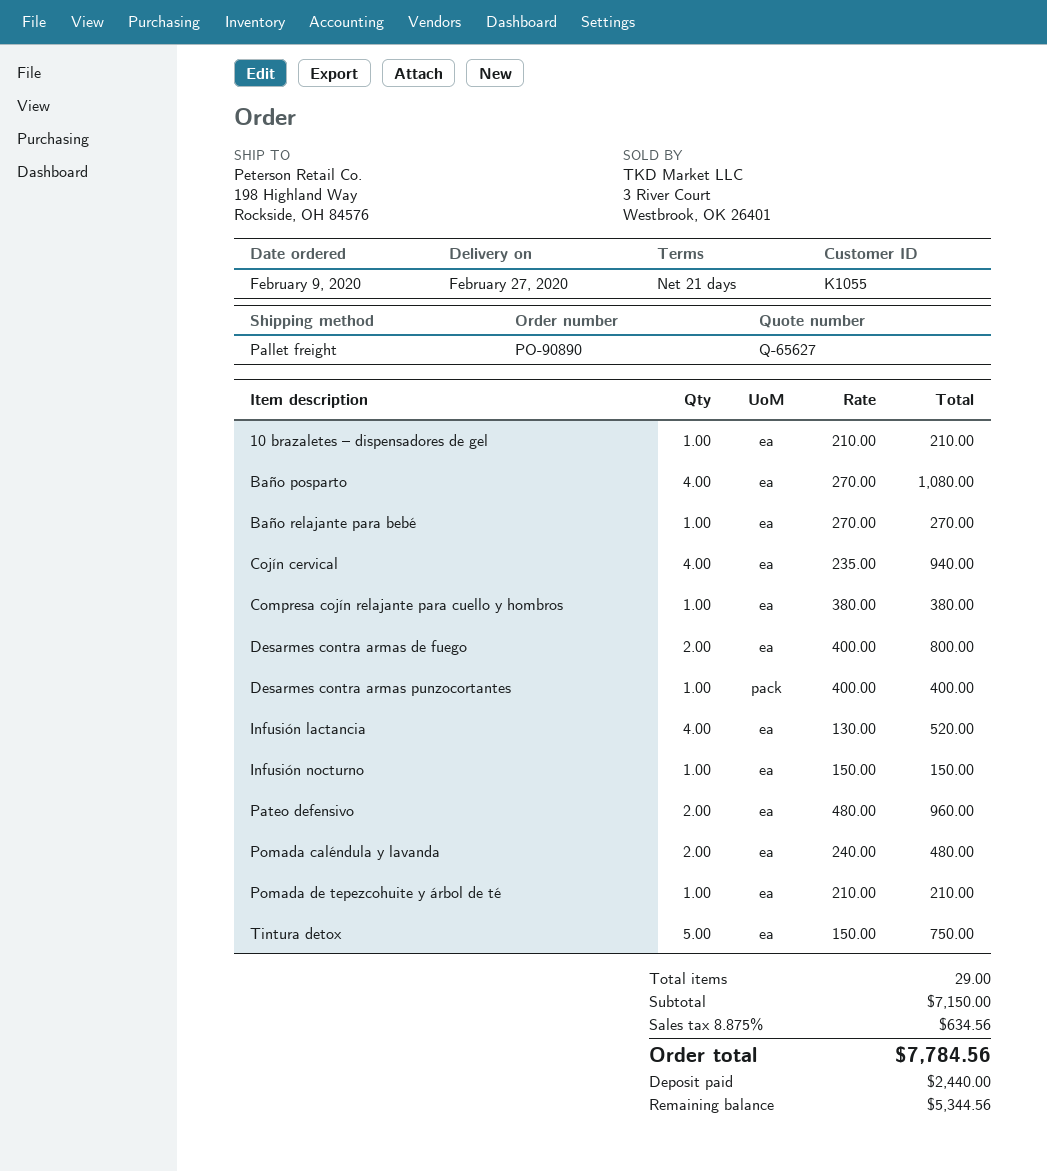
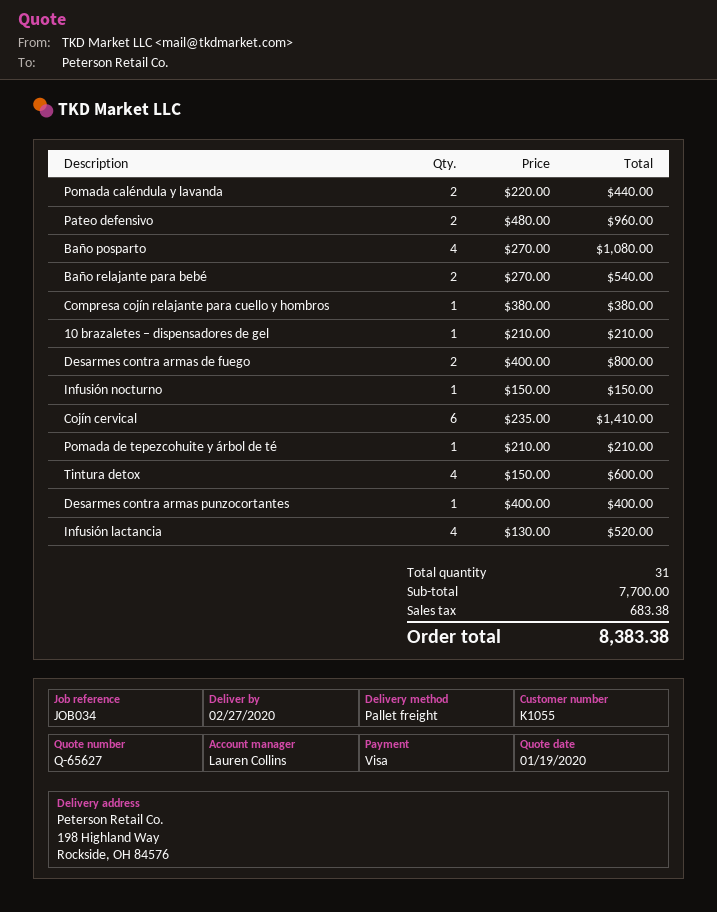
Baño relajante para bebé: 1 x 270.00 = 270.00 -> 2 x 270.00 = 540.00
Cojín cervical: 4 x 235.00 = 940.00 -> 6 x 235.00 = 1410.00
Pomada caléndula y lavanda: 2 x 240.00 = 480.00 -> 2 x 220.00 = 440.00
Tintura detox: 5 x 150.00 = 750.00 -> 4 x 150.00 = 600.00
total quantity: 29 -> 31
subtotal: 7150.00 -> 7700.00
tax: 634.56 -> 683.38
total: 7784.56 -> 8383.38

